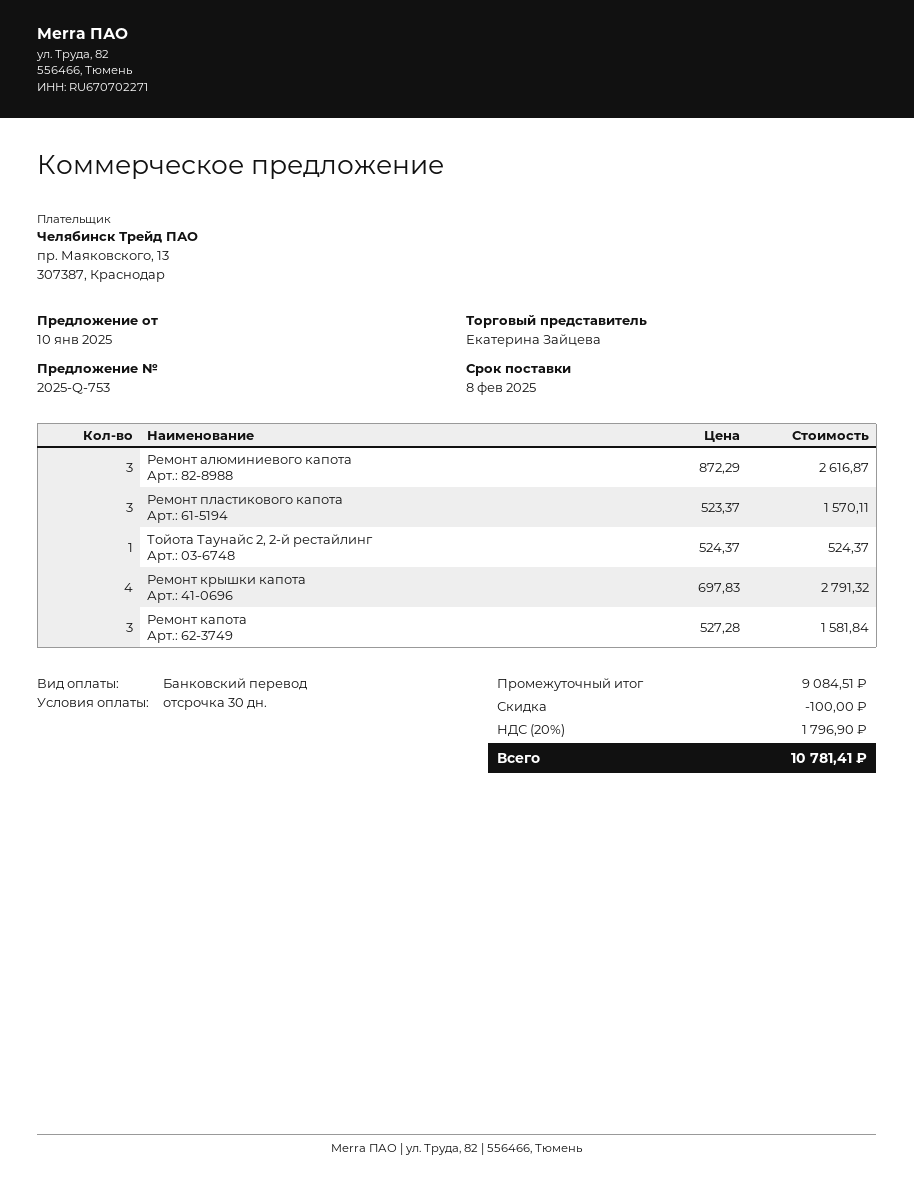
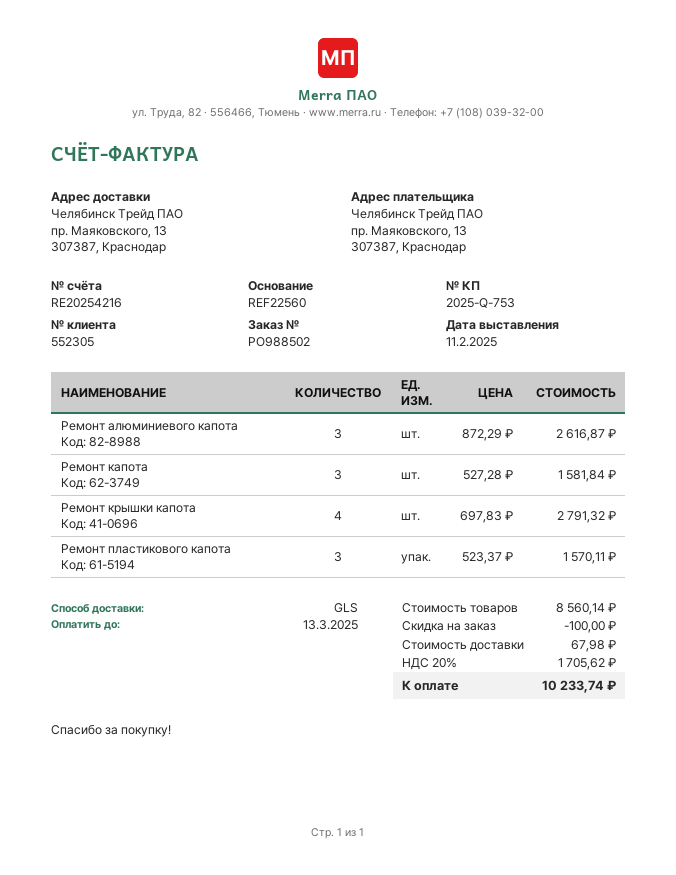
Тойота Таунайс 2, 2-й рестайлинг: 1 x 524.37 = 524.37 -> none
subtotal: 9084.51 -> 8560.14
shipping: none -> 67.98
tax: 20% = 1796.90 -> 20% = 1705.62
total: 10781.41 -> 10233.74

